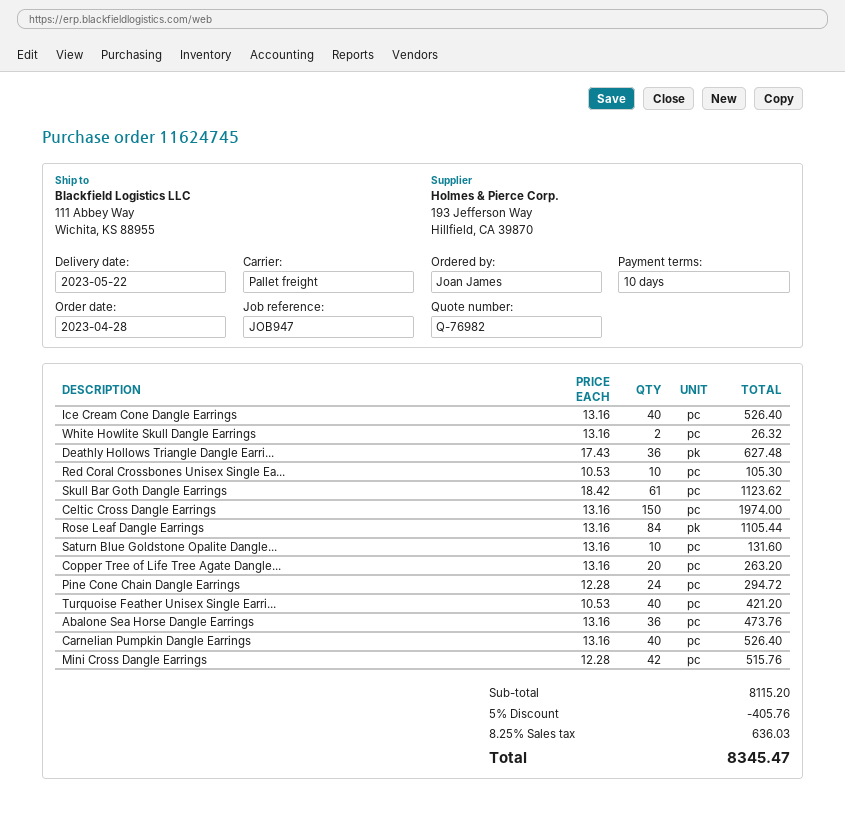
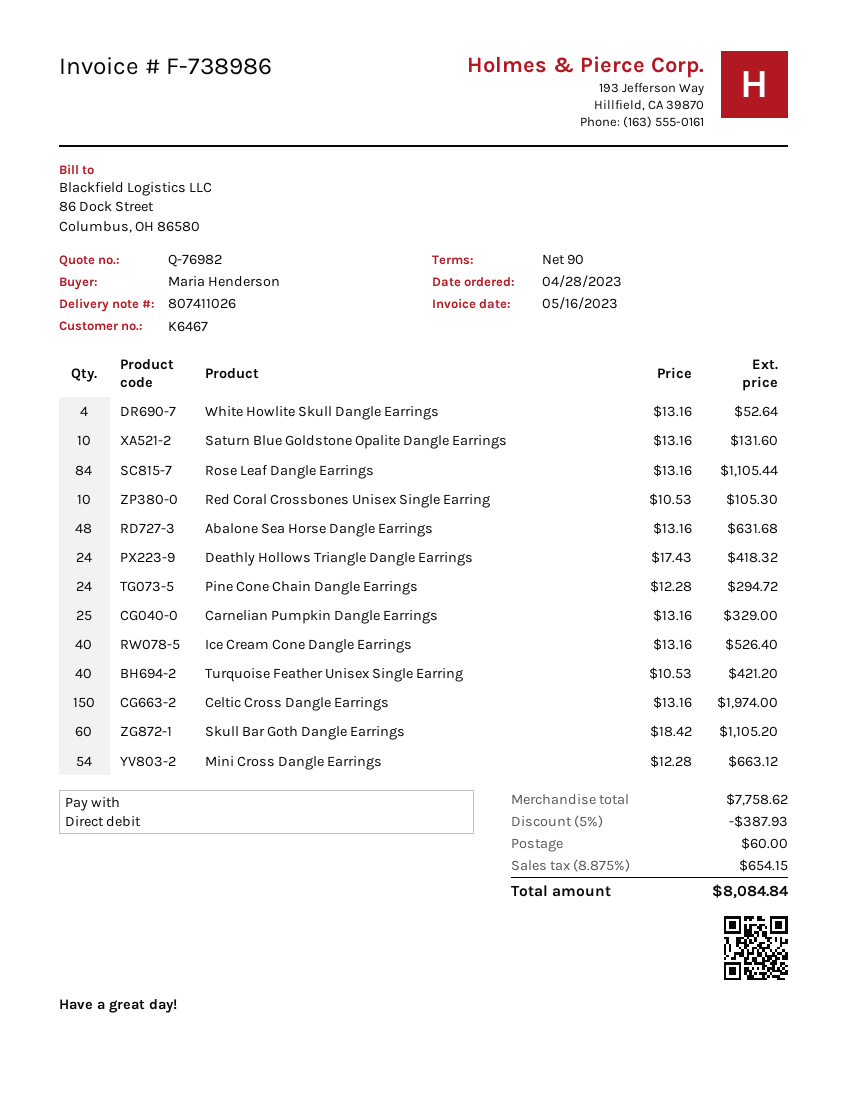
payment terms: 10 days -> 90 days
ordered by: Joan James -> Maria Henderson
White Howlite Skull Dangle Earrings: 2 x 13.16 = 26.32 -> 4 x 13.16 = 52.64
Deathly Hollows Triangle Dangle Earri...: 36 x 17.43 = 627.48 -> 24 x 17.43 = 418.32
Skull Bar Goth Dangle Earrings: 61 x 18.42 = 1123.62 -> 60 x 18.42 = 1105.20
Copper Tree of Life Tree Agate Dangle...: 20 x 13.16 = 263.20 -> none
Abalone Sea Horse Dangle Earrings: 36 x 13.16 = 473.76 -> 48 x 13.16 = 631.68
Carnelian Pumpkin Dangle Earrings: 40 x 13.16 = 526.40 -> 25 x 13.16 = 329.00
Mini Cross Dangle Earrings: 42 x 12.28 = 515.76 -> 54 x 12.28 = 663.12
subtotal: 8115.20 -> 7758.62
discount: 5% = 405.76 -> 5% = 387.93
shipping: none -> 60.00
tax: 8.25% = 636.03 -> 8.875% = 654.15
total: 8345.47 -> 8084.84

